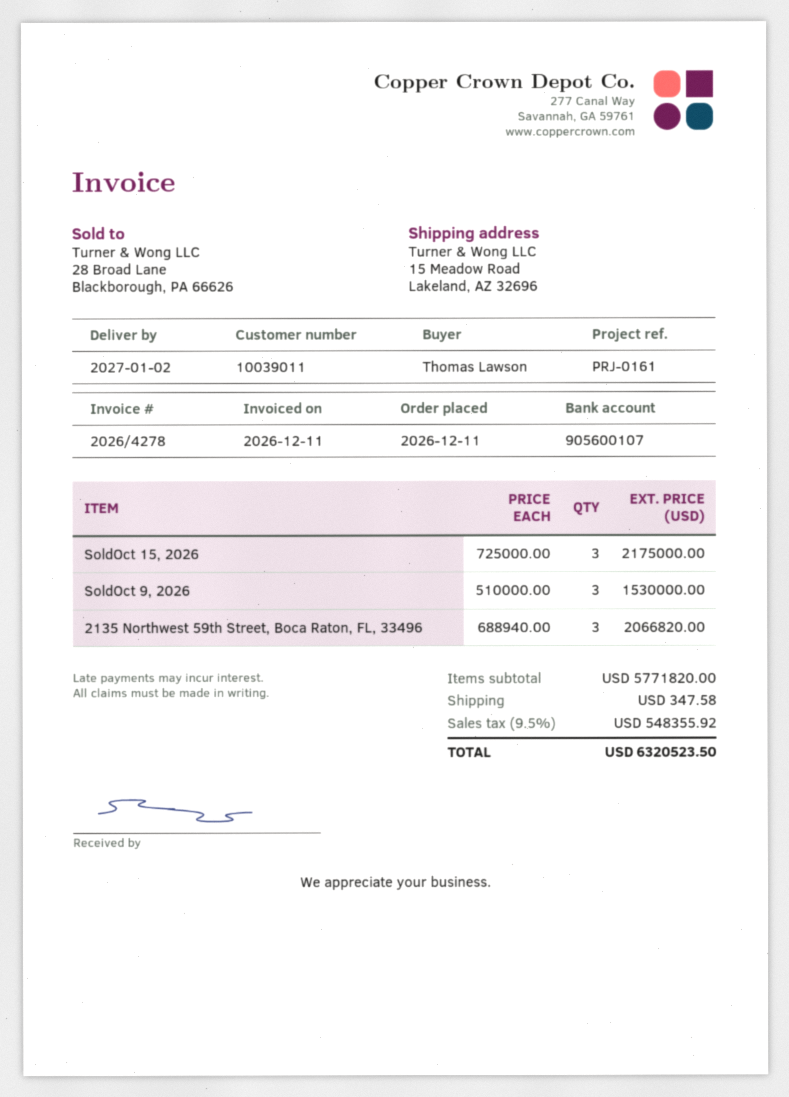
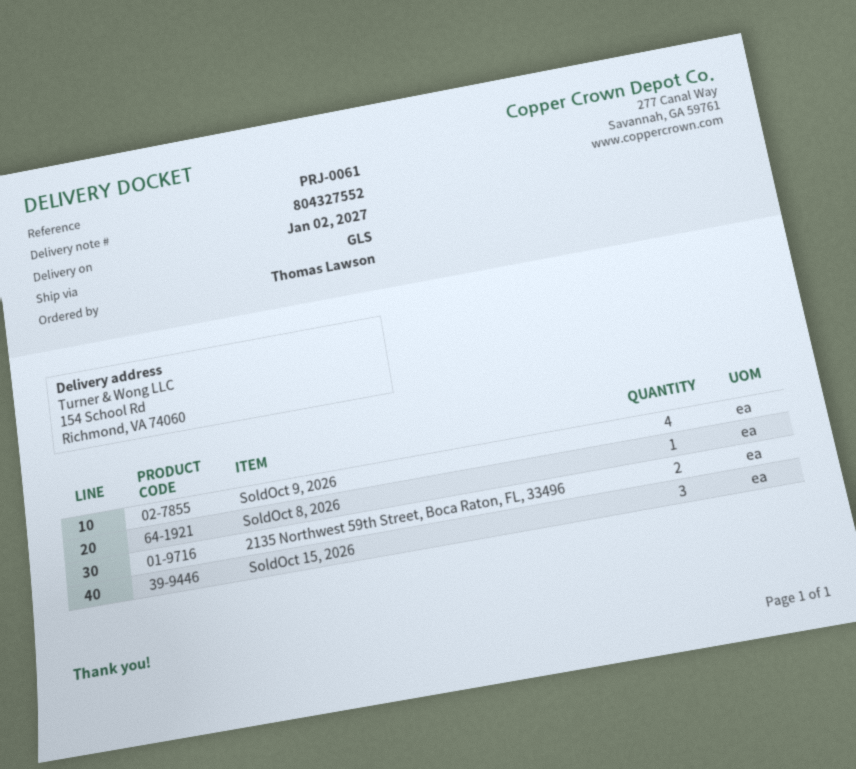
reference: PRJ-0161 -> PRJ-0061
ship to: 15 Meadow Road, Lakeland, AZ 32696 -> 154 School Rd, Richmond, VA 74060
SoldOct 9, 2026: 3 -> 4
2135 Northwest 59th Street, Boca Raton, FL, 33496: 3 -> 2
SoldOct 8, 2026: none -> 1

